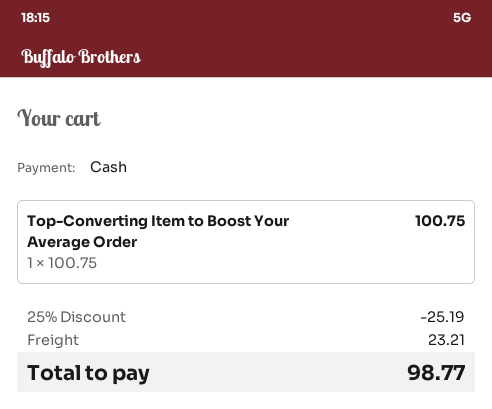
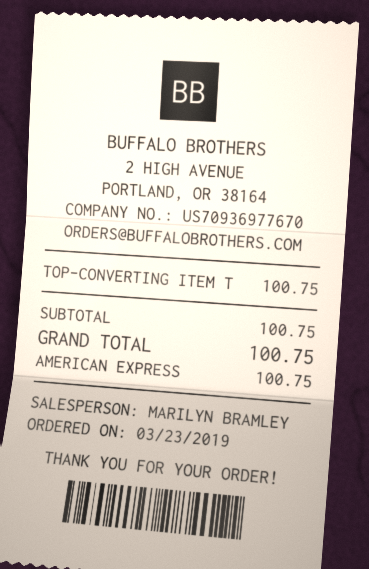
payment method: cash -> American Express
discount: 25% = 25.19 -> none
shipping: 23.21 -> none
total: 98.77 -> 100.75

